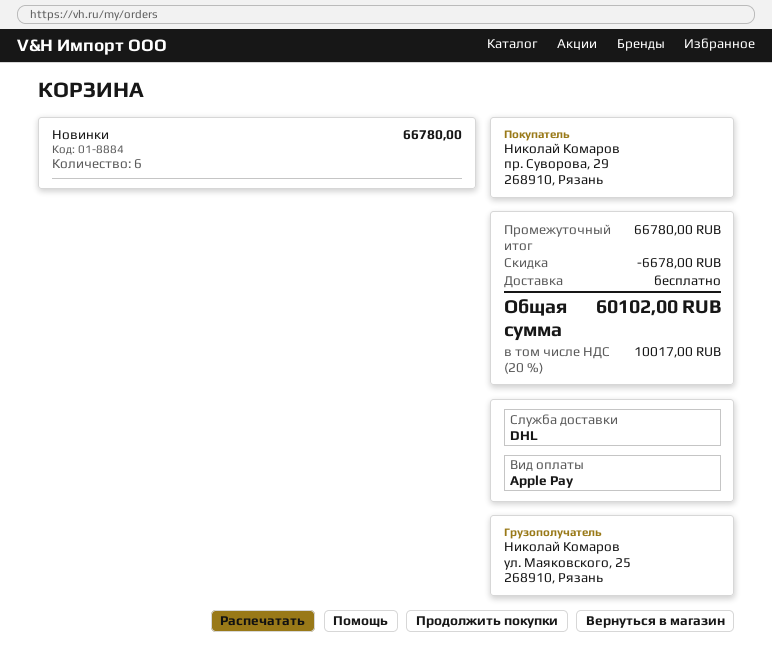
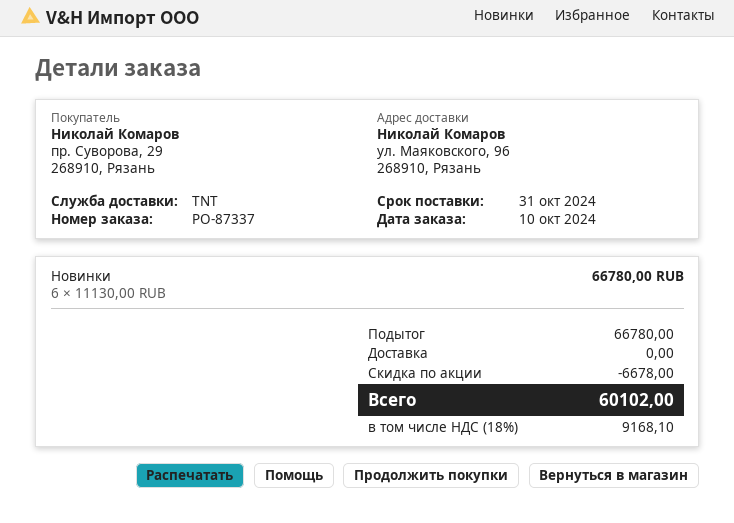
shipping method: DHL -> TNT
ship to: ул. Маяковского, 25, 268910, Рязань -> ул. Маяковского, 96, 268910, Рязань
tax: 20% = 10017.00 -> 18% = 9168.10

